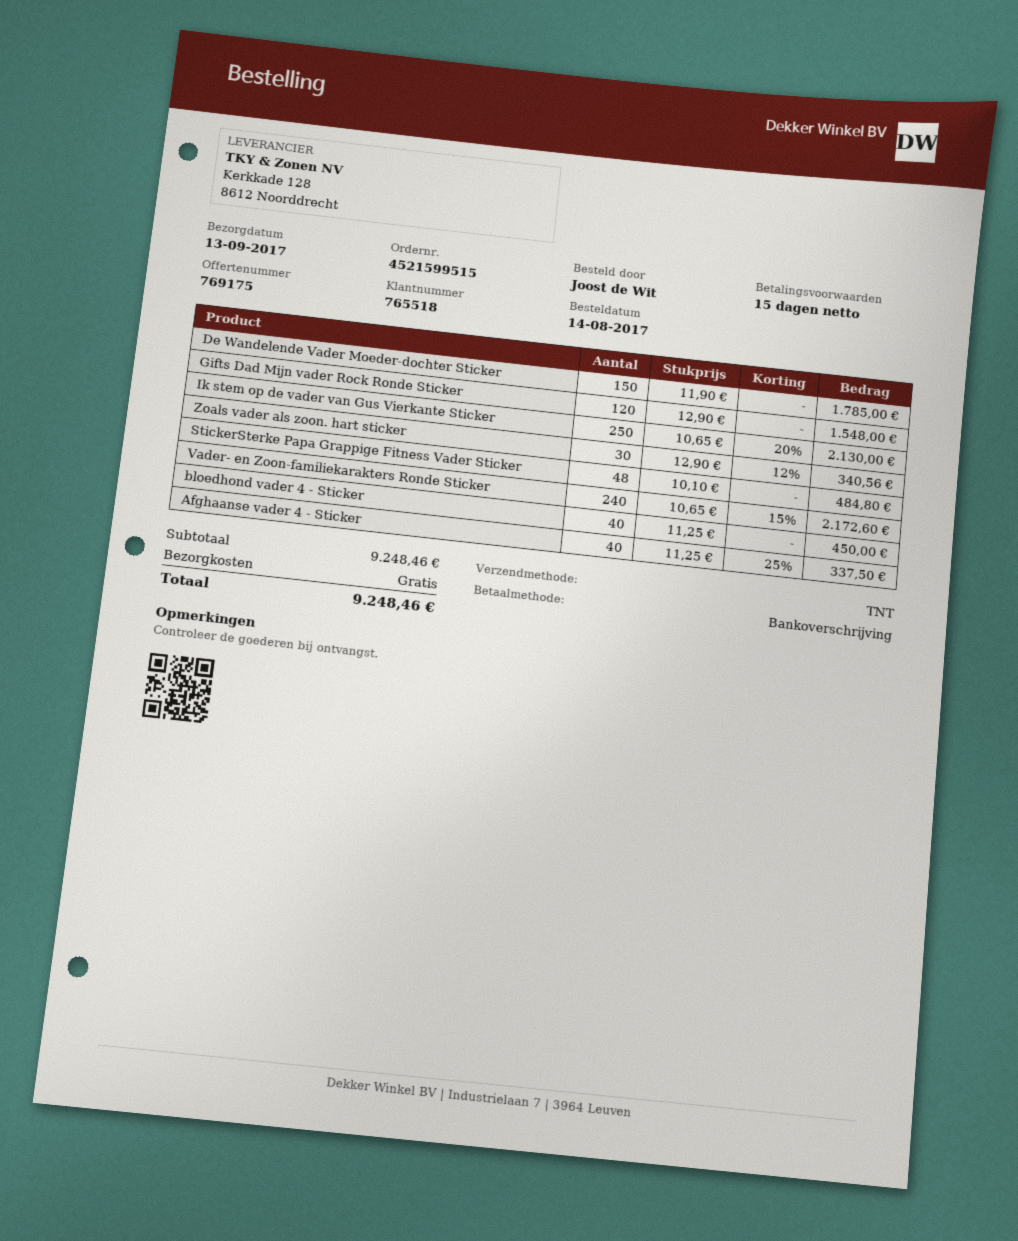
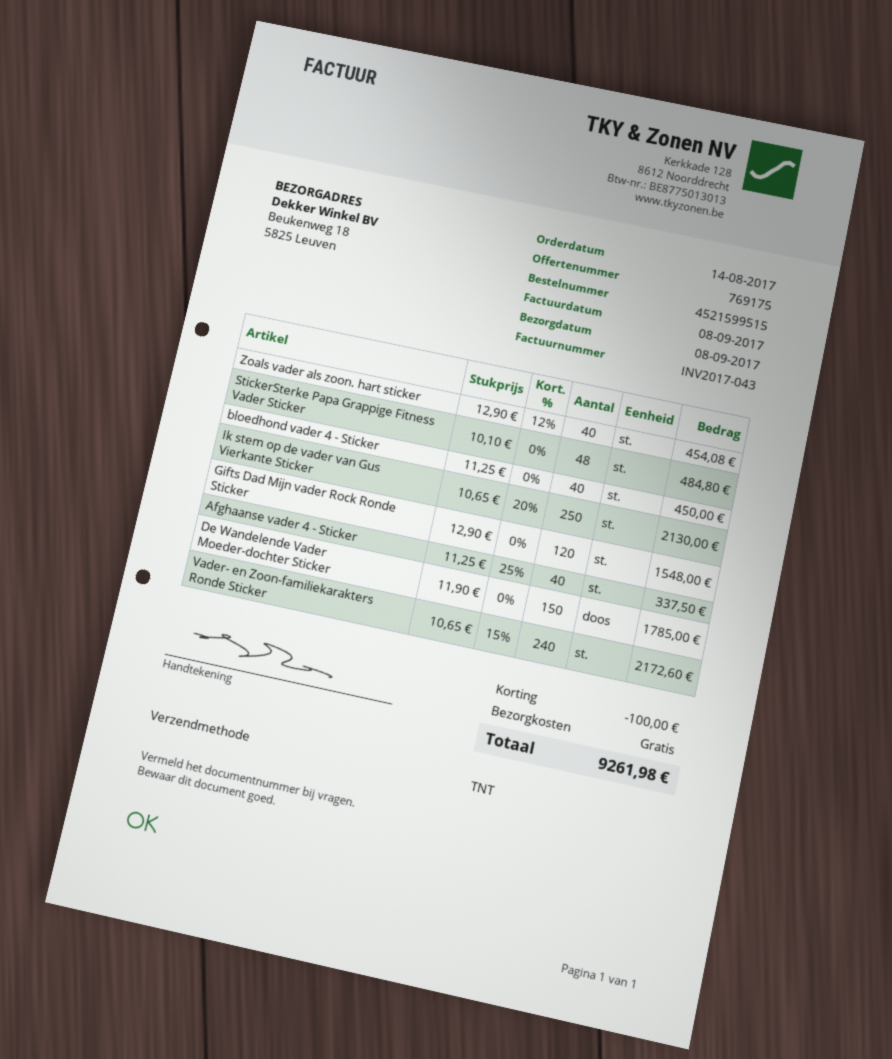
delivery date: 2017-09-13 -> 2017-09-08
Zoals vader als zoon. hart sticker: 30 x 12.90 - 12% = 340.56 -> 40 x 12.90 - 12% = 454.08
discount: none -> 100.00
total: 9248.46 -> 9261.98

